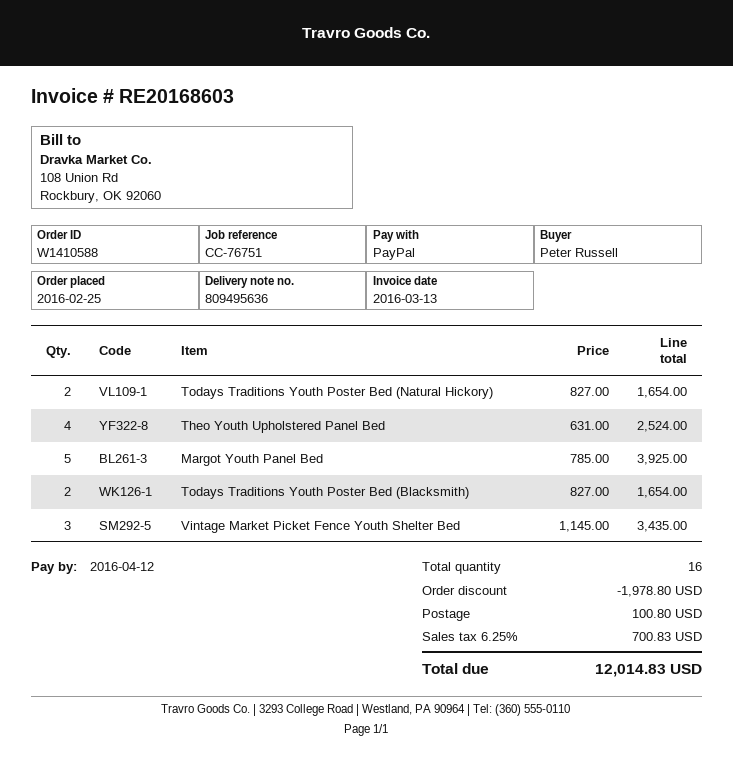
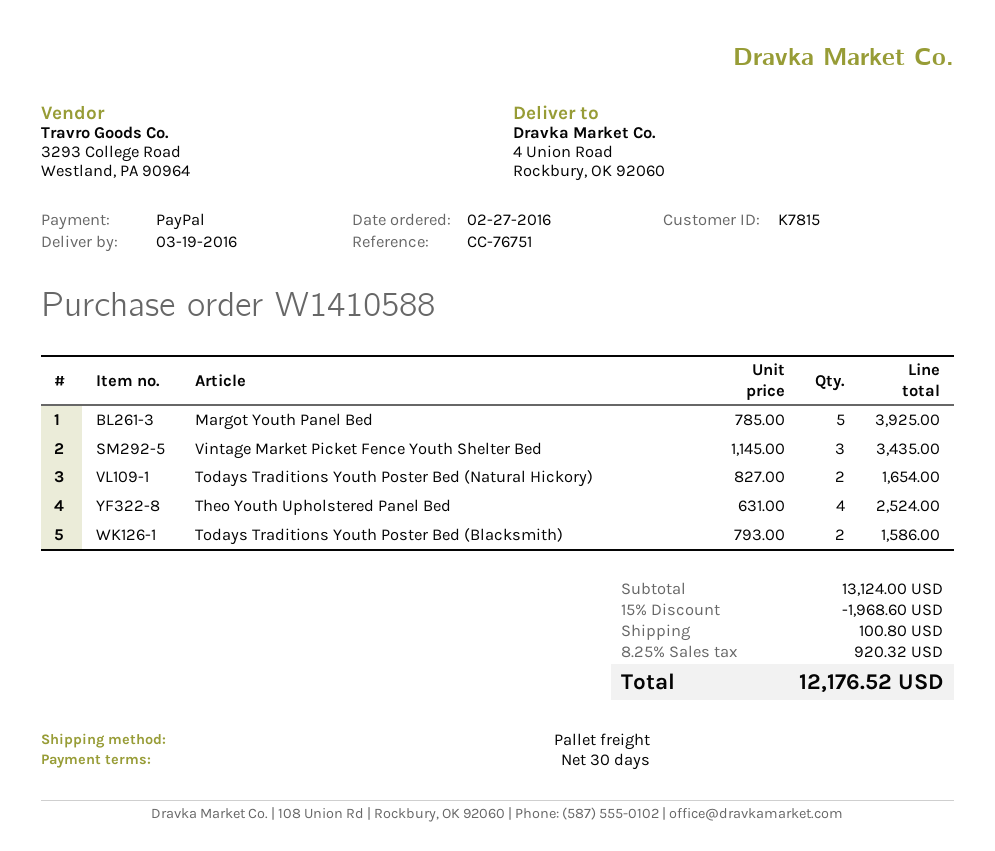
order date: 2016-02-25 -> 2016-02-27
Todays Traditions Youth Poster Bed (Blacksmith): 2 x 827.00 = 1654.00 -> 2 x 793.00 = 1586.00
discount: 1978.80 -> 1968.60
tax: 6.25% = 700.83 -> 8.25% = 920.32
total: 12014.83 -> 12176.52

